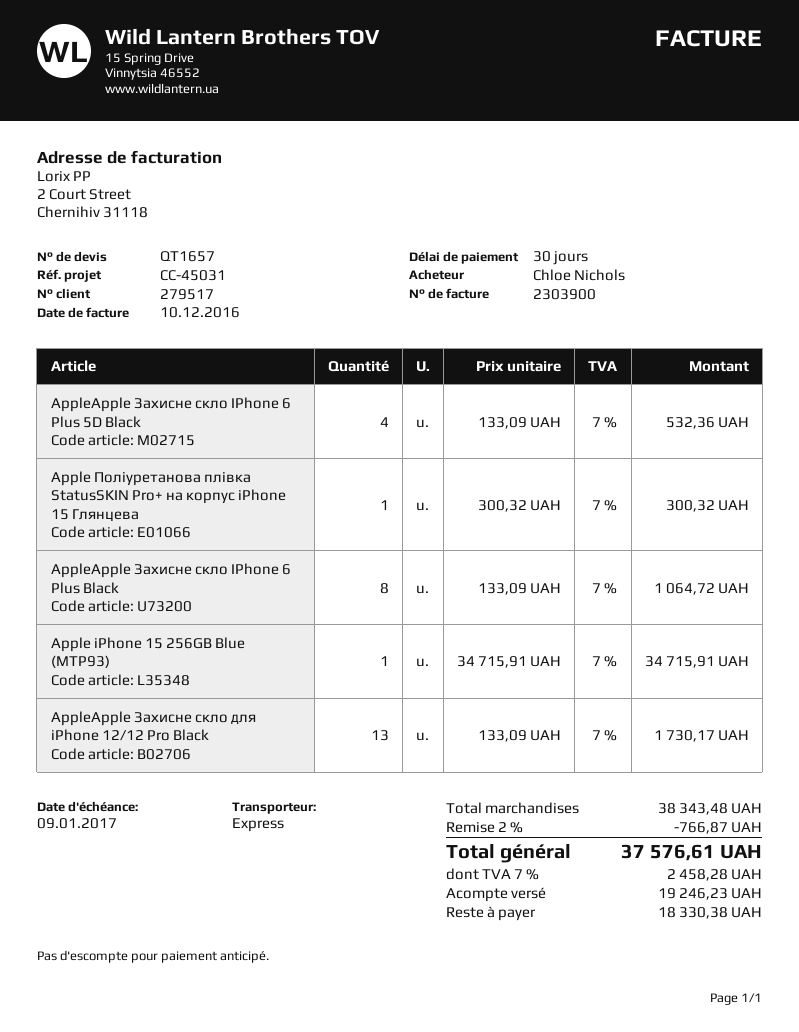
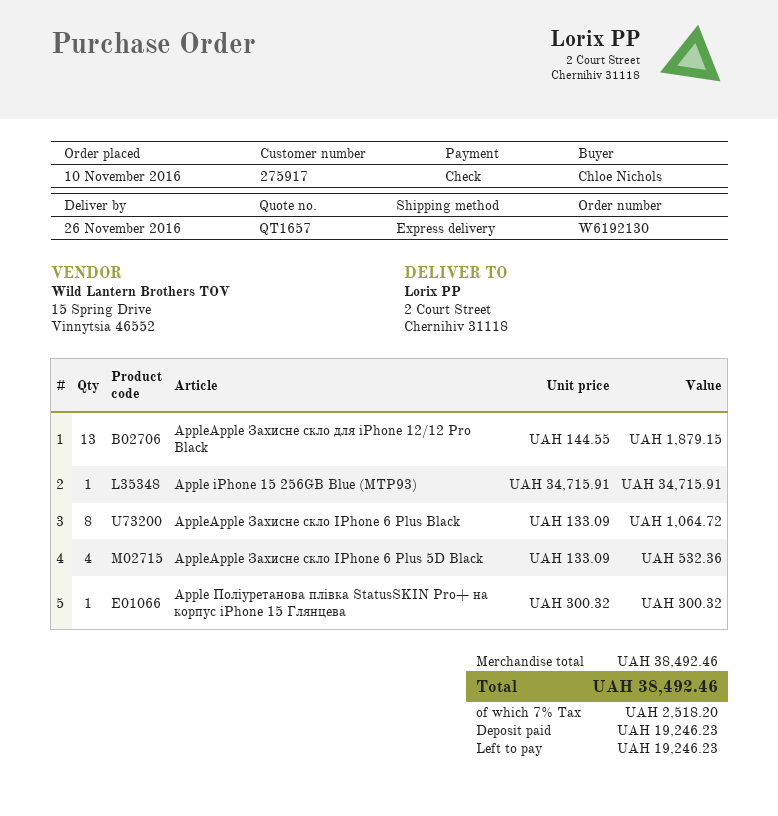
customer number: 279517 -> 275917
AppleApple Захисне скло для iPhone 12/12 Pro Black: 13 x 133.09 = 1730.17 -> 13 x 144.55 = 1879.15
subtotal: 38343.48 -> 38492.46
discount: 2% = 766.87 -> none
tax: 7% = 2458.28 -> 7% = 2518.20
total: 37576.61 -> 38492.46
balance: 18330.38 -> 19246.23

